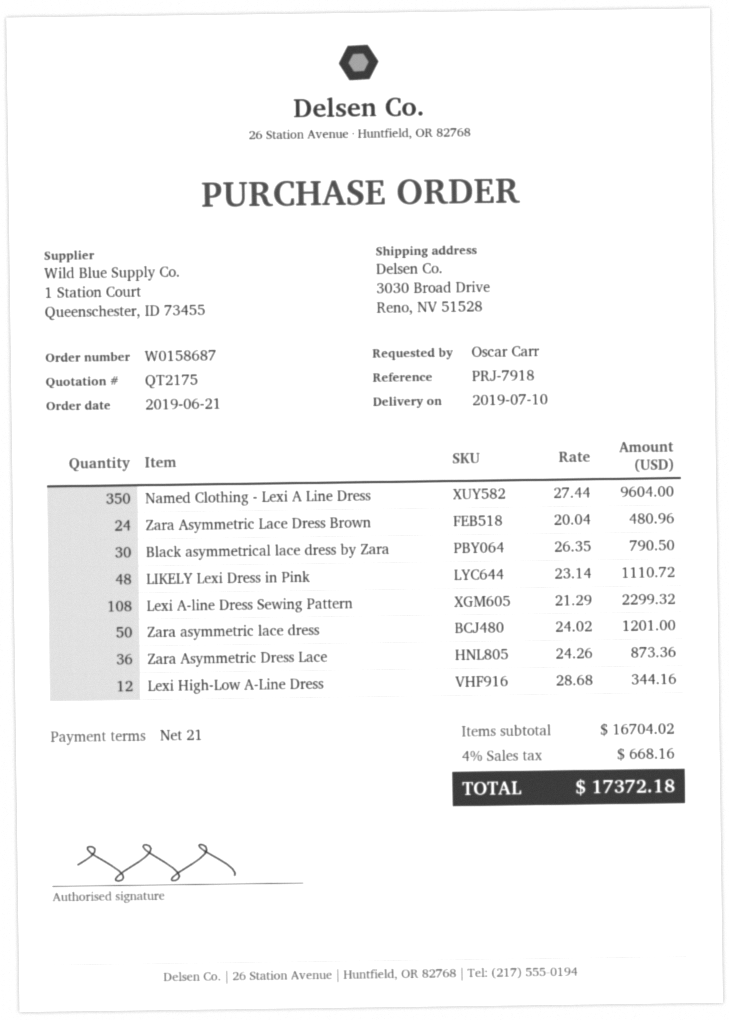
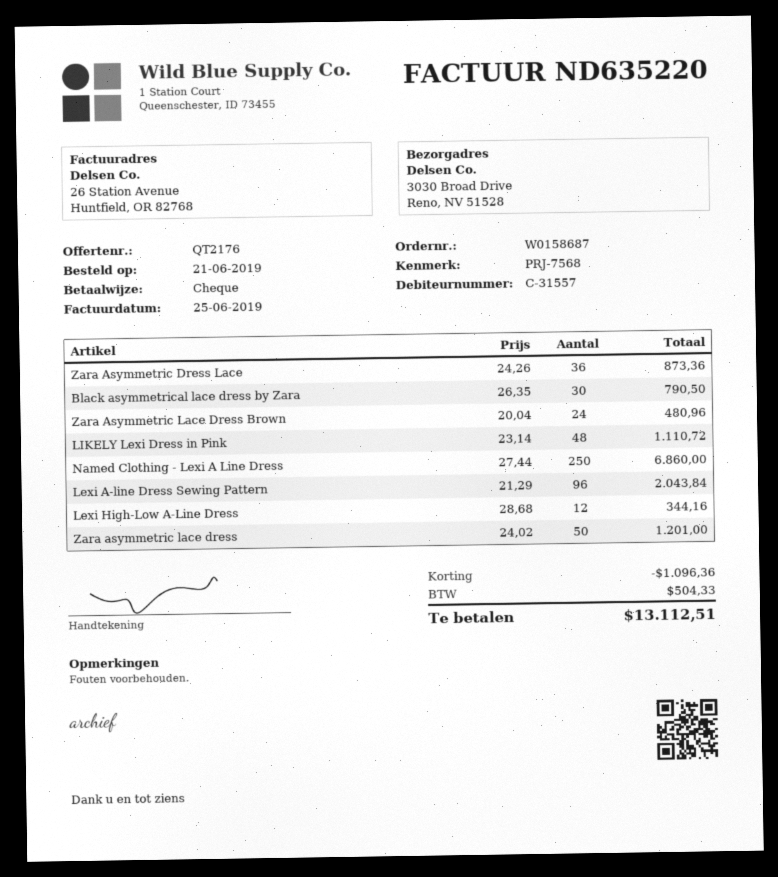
quote number: QT2175 -> QT2176
reference: PRJ-7918 -> PRJ-7568
Named Clothing - Lexi A Line Dress: 350 x 27.44 = 9604.00 -> 250 x 27.44 = 6860.00
Lexi A-line Dress Sewing Pattern: 108 x 21.29 = 2299.32 -> 96 x 21.29 = 2043.84
discount: none -> 1096.36
tax: 668.16 -> 504.33
total: 17372.18 -> 13112.51

